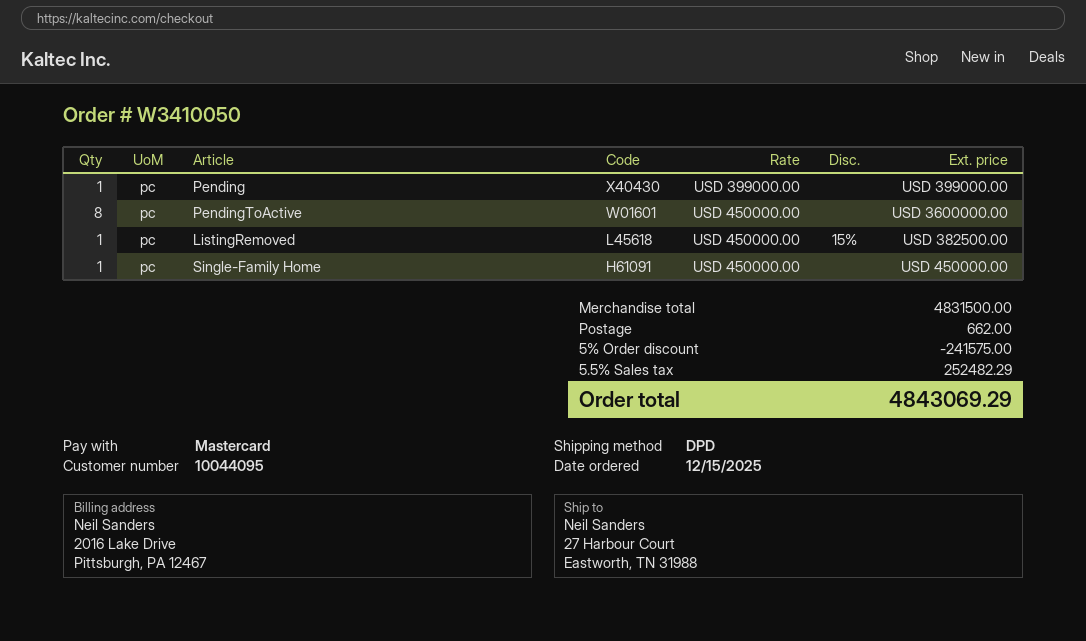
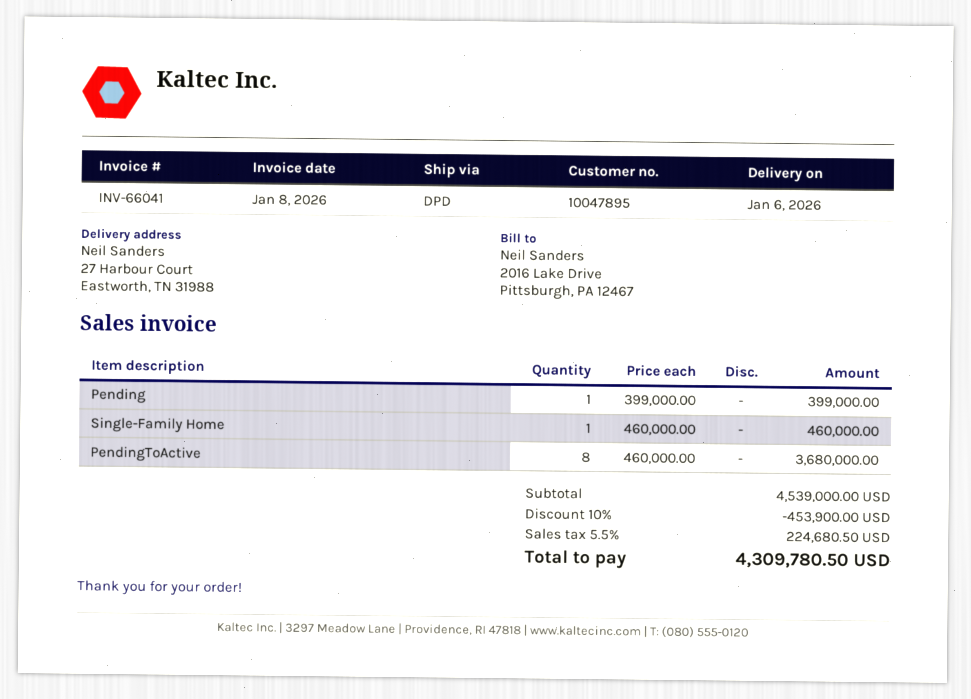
customer number: 10044095 -> 10047895
PendingToActive: 8 x 450000.00 = 3600000.00 -> 8 x 460000.00 = 3680000.00
ListingRemoved: 1 x 450000.00 - 15% = 382500.00 -> none
Single-Family Home: 1 x 450000.00 = 450000.00 -> 1 x 460000.00 = 460000.00
subtotal: 4831500.00 -> 4539000.00
discount: 5% = 241575.00 -> 10% = 453900.00
shipping: 662.00 -> none
tax: 5.5% = 252482.29 -> 5.5% = 224680.50
total: 4843069.29 -> 4309780.50

